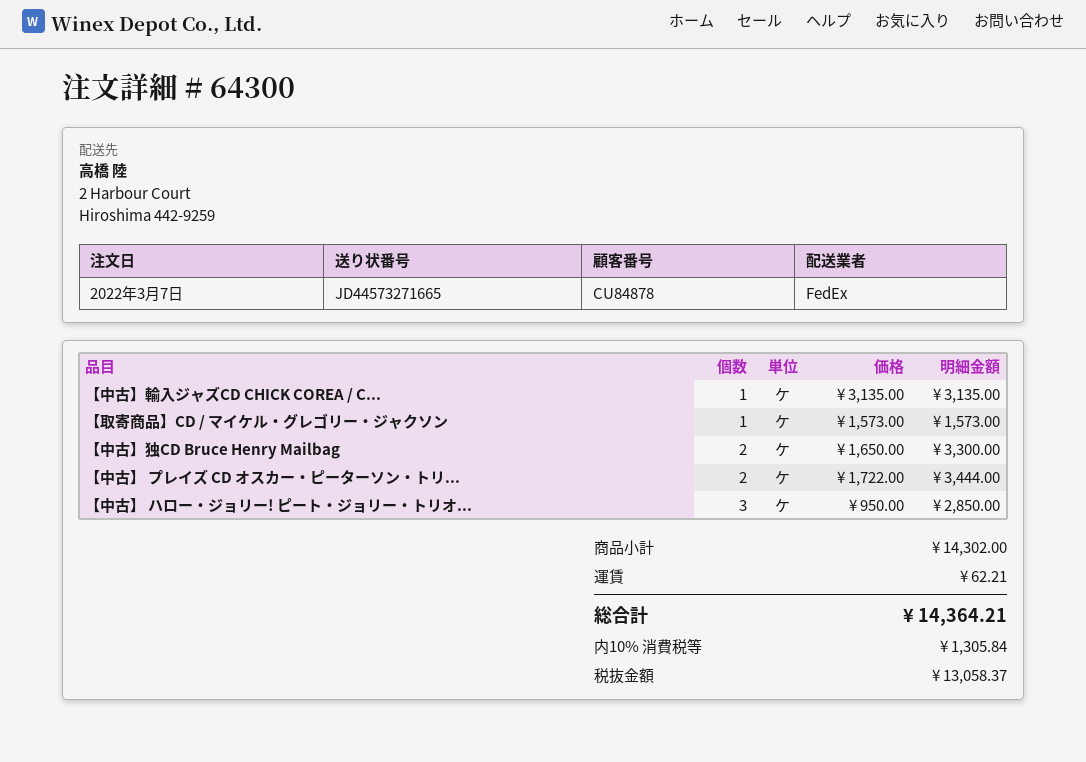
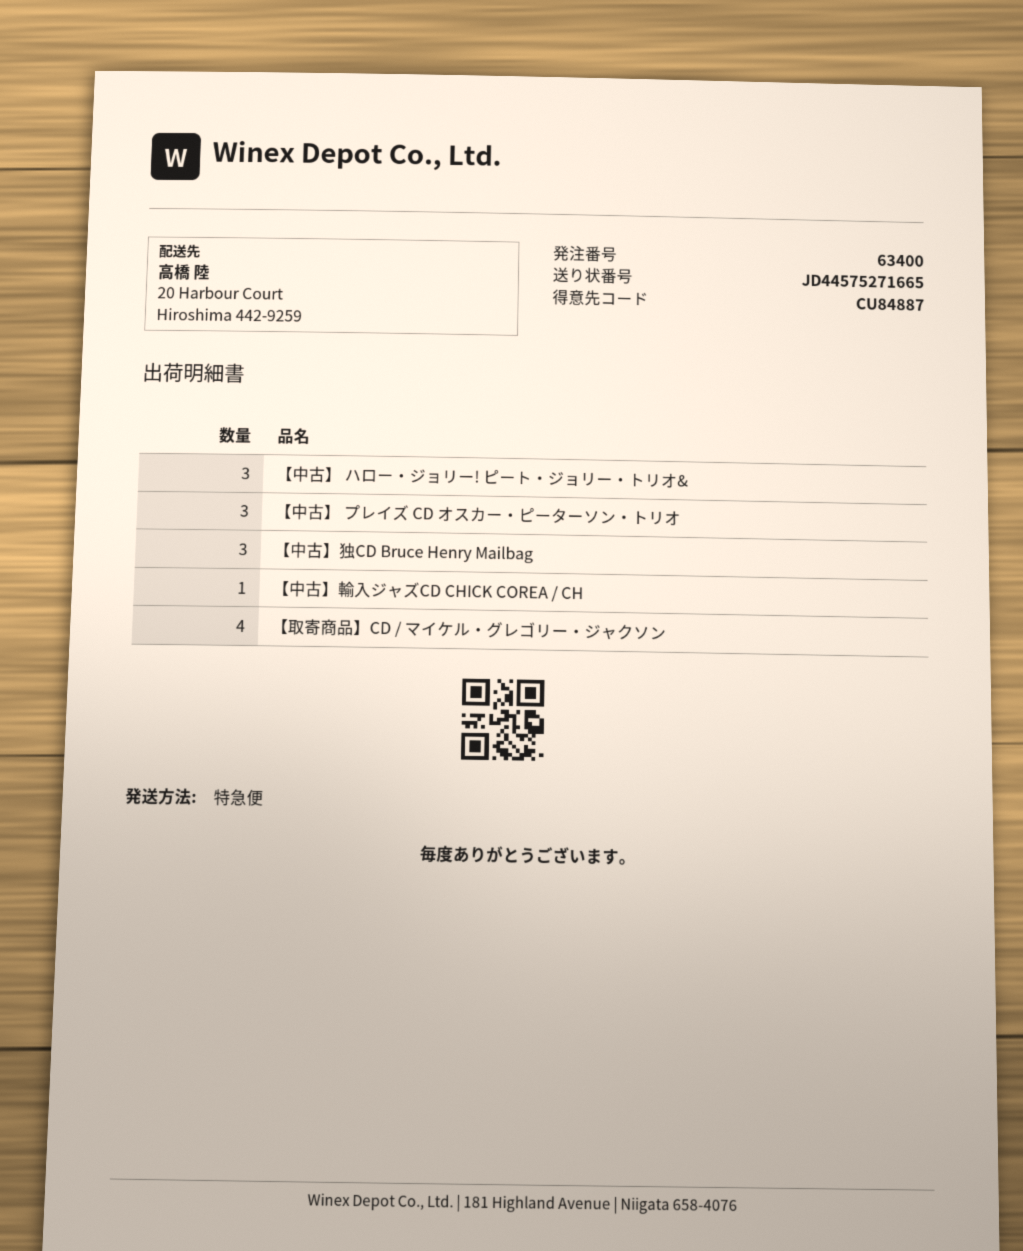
order number: 64300 -> 63400
customer number: CU84878 -> CU84887
shipping method: FedEx -> express
tracking number: JD44573271665 -> JD44575271665
ship to: 2 Harbour Court, Hiroshima 442-9259 -> 20 Harbour Court, Hiroshima 442-9259
【取寄商品】CD / マイケル・グレゴリー・ジャクソン: 1 -> 4
【中古】独CD Bruce Henry Mailbag: 2 -> 3
【中古】 プレイズ CD オスカー・ピーターソン・トリ...: 2 -> 3

